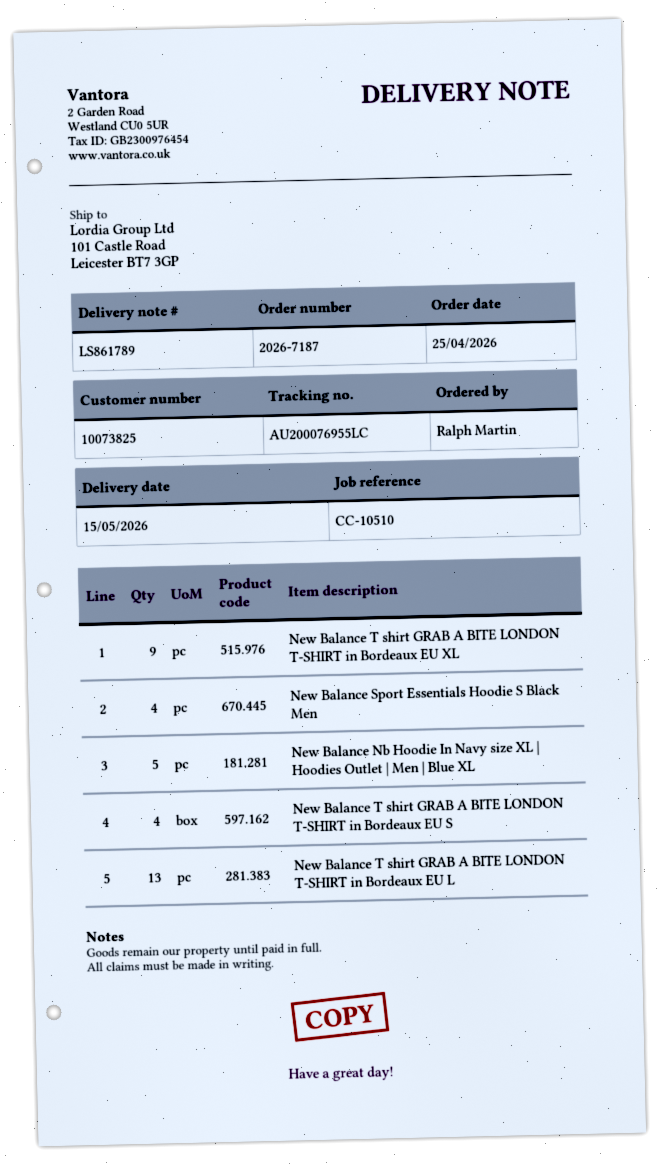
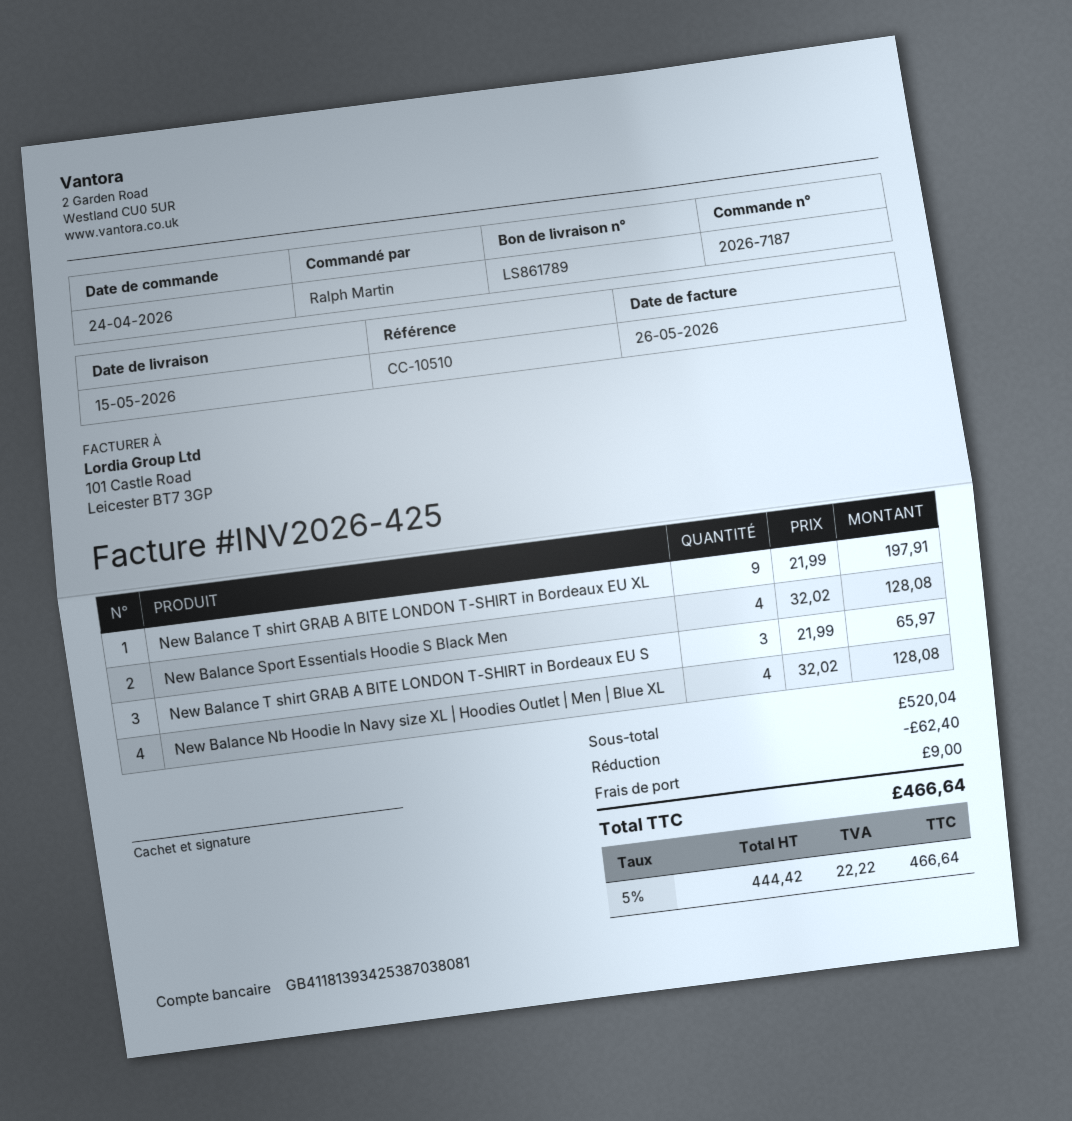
order date: 2026-04-25 -> 2026-04-24
New Balance Nb Hoodie In Navy size XL | Hoodies Outlet | Men | Blue XL: 5 -> 4
New Balance T shirt GRAB A BITE LONDON T-SHIRT in Bordeaux EU S: 4 -> 3
New Balance T shirt GRAB A BITE LONDON T-SHIRT in Bordeaux EU L: 13 -> none

